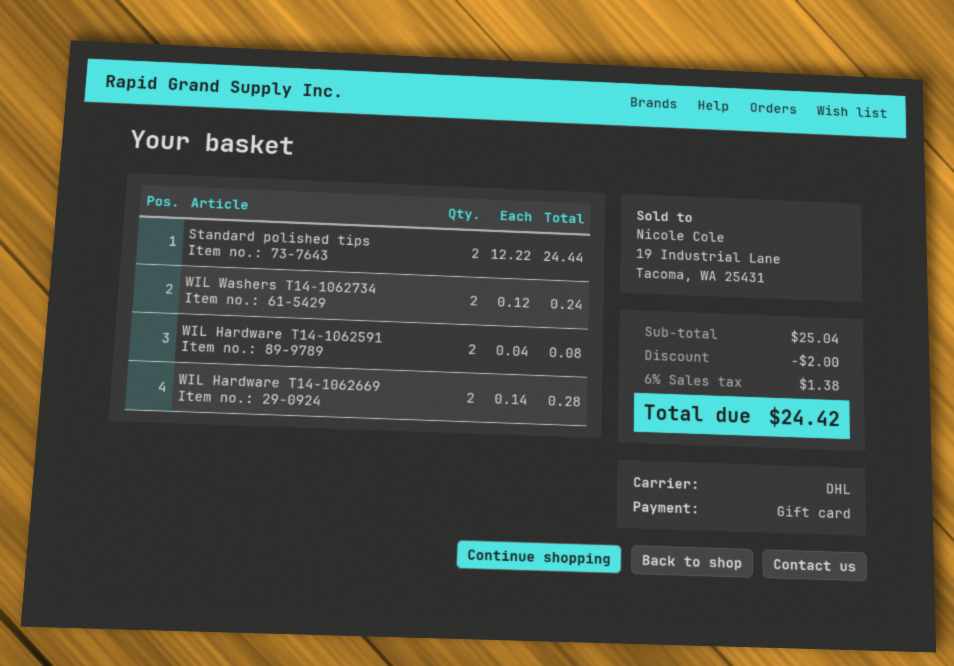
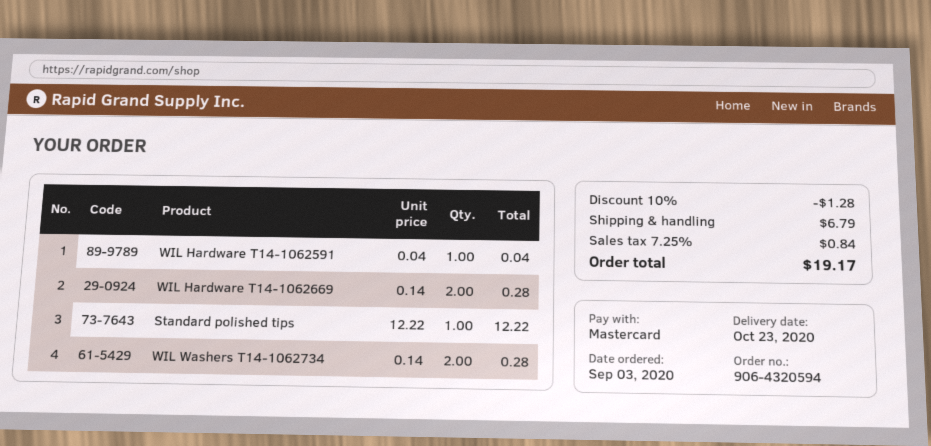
payment method: gift card -> Mastercard
Standard polished tips: 2 x 12.22 = 24.44 -> 1 x 12.22 = 12.22
WIL Washers T14-1062734: 2 x 0.12 = 0.24 -> 2 x 0.14 = 0.28
WIL Hardware T14-1062591: 2 x 0.04 = 0.08 -> 1 x 0.04 = 0.04
discount: 2.00 -> 1.28
shipping: none -> 6.79
tax: 6% = 1.38 -> 7.25% = 0.84
total: 24.42 -> 19.17

